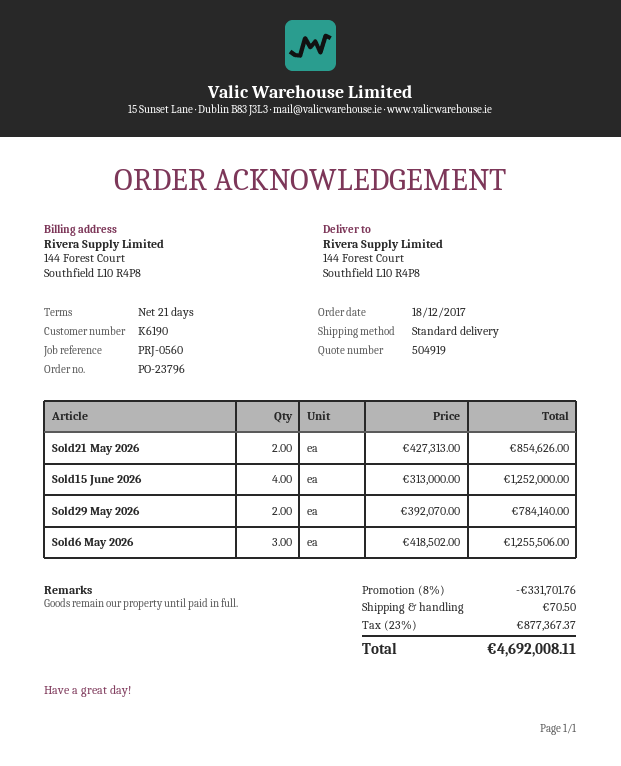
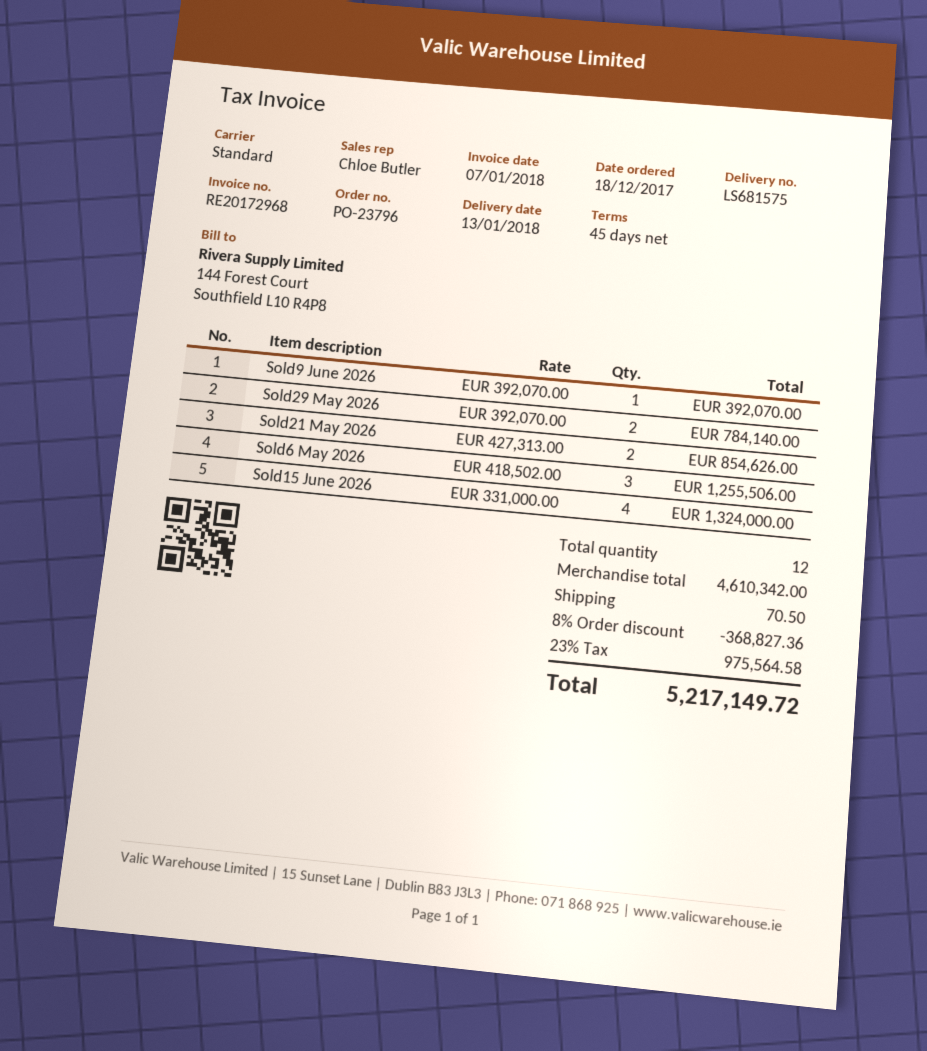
payment terms: 21 days -> 45 days
Sold15 June 2026: 4 x 313000.00 = 1252000.00 -> 4 x 331000.00 = 1324000.00
Sold9 June 2026: none -> 1 x 392070.00 = 392070.00
discount: 8% = 331701.76 -> 8% = 368827.36
tax: 23% = 877367.37 -> 23% = 975564.58
total: 4692008.11 -> 5217149.72

